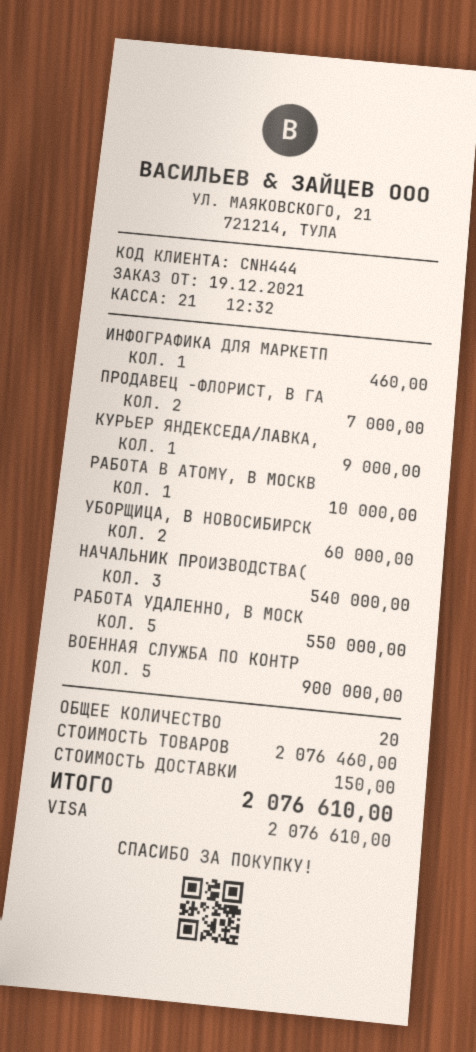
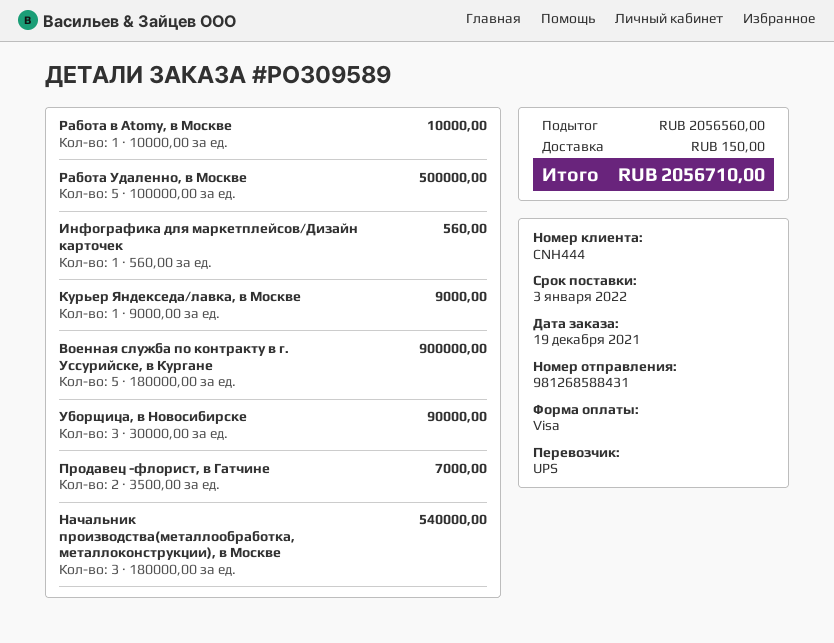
ИНФОГРАФИКА ДЛЯ МАРКЕТП: 1 for 460.00 -> 1 for 560.00
УБОРЩИЦА, В НОВОСИБИРСК: 2 for 60000.00 -> 3 for 90000.00
РАБОТА УДАЛЕННО, В МОСК: 5 for 550000.00 -> 5 for 500000.00
subtotal: 2076460.00 -> 2056560.00
total: 2076610.00 -> 2056710.00

